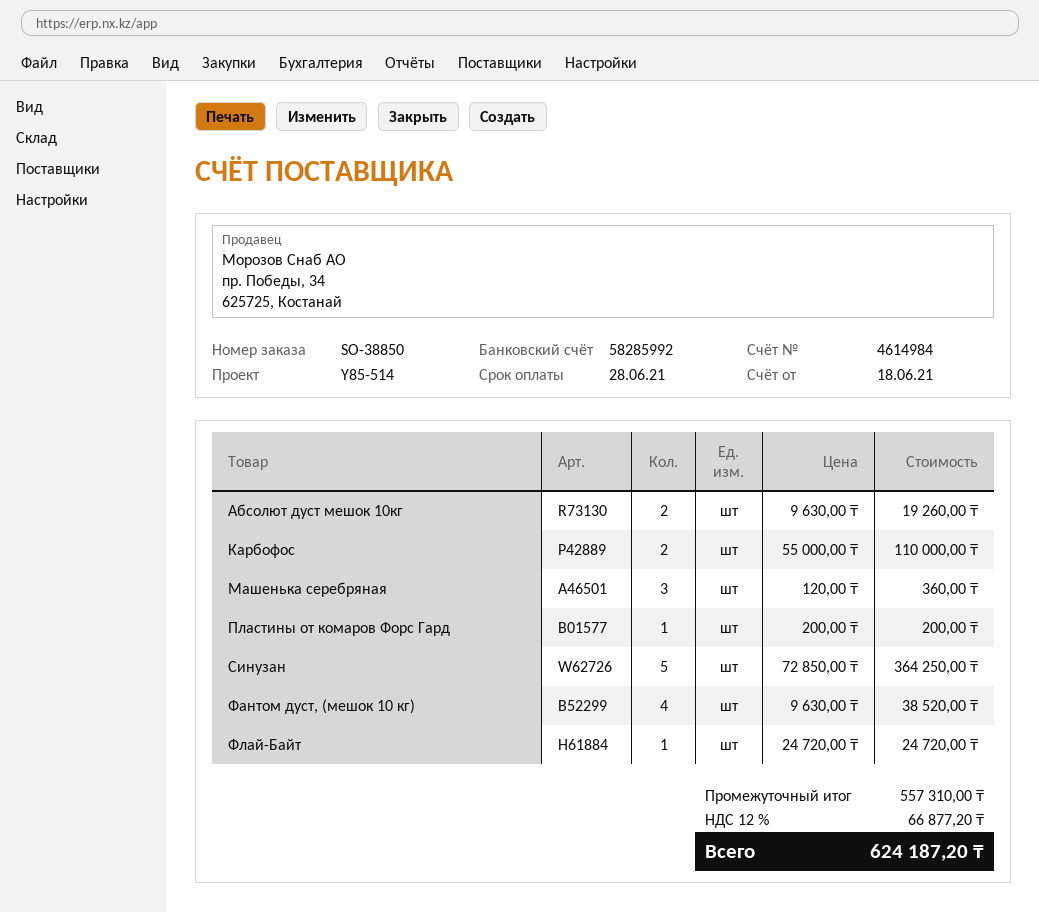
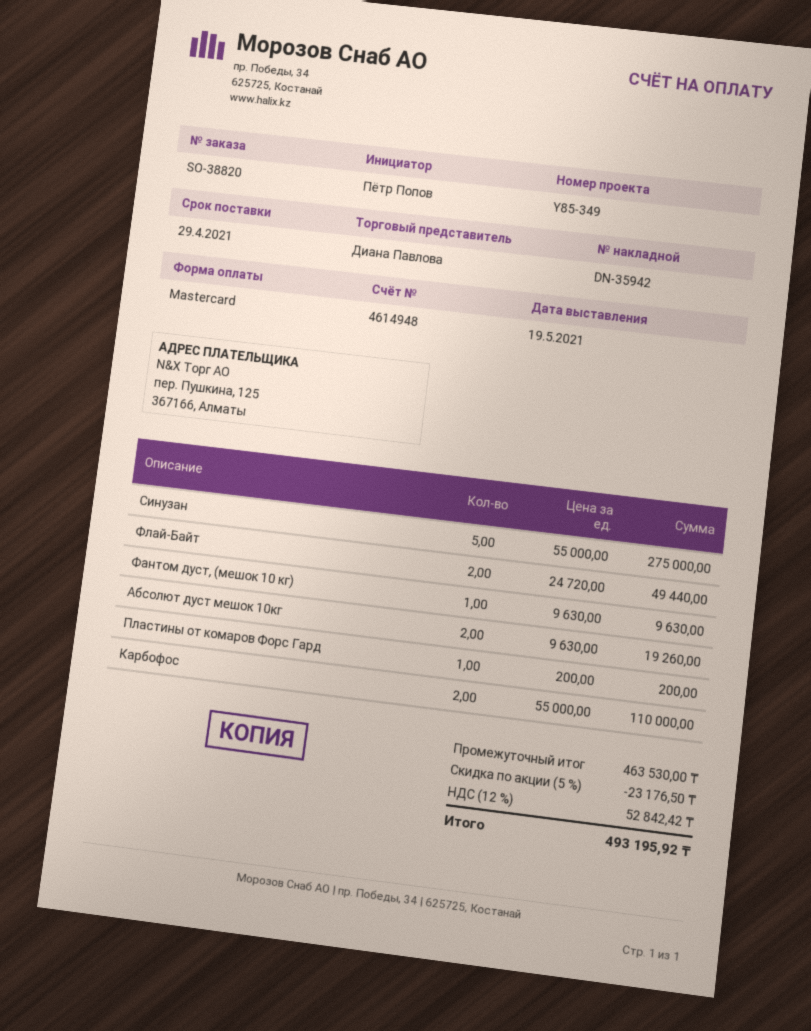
order number: SO-38850 -> SO-38820
invoice number: 4614984 -> 4614948
invoice date: 2021-06-18 -> 2021-05-19
reference: Y85-514 -> Y85-349
Машенька серебряная: 3 x 120.00 = 360.00 -> none
Синузан: 5 x 72850.00 = 364250.00 -> 5 x 55000.00 = 275000.00
Фантом дуст, (мешок 10 кг): 4 x 9630.00 = 38520.00 -> 1 x 9630.00 = 9630.00
Флай-Байт: 1 x 24720.00 = 24720.00 -> 2 x 24720.00 = 49440.00
subtotal: 557310.00 -> 463530.00
discount: none -> 5% = 23176.50
tax: 12% = 66877.20 -> 12% = 52842.42
total: 624187.20 -> 493195.92

